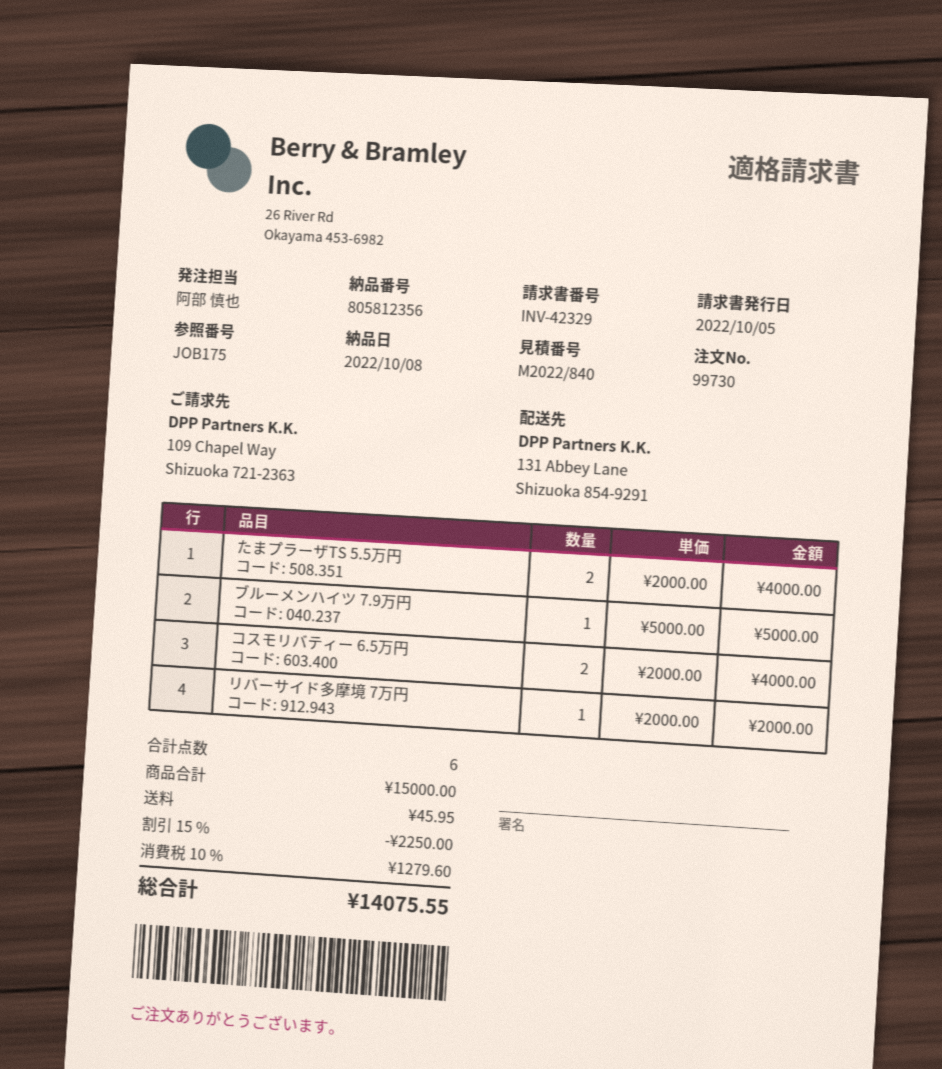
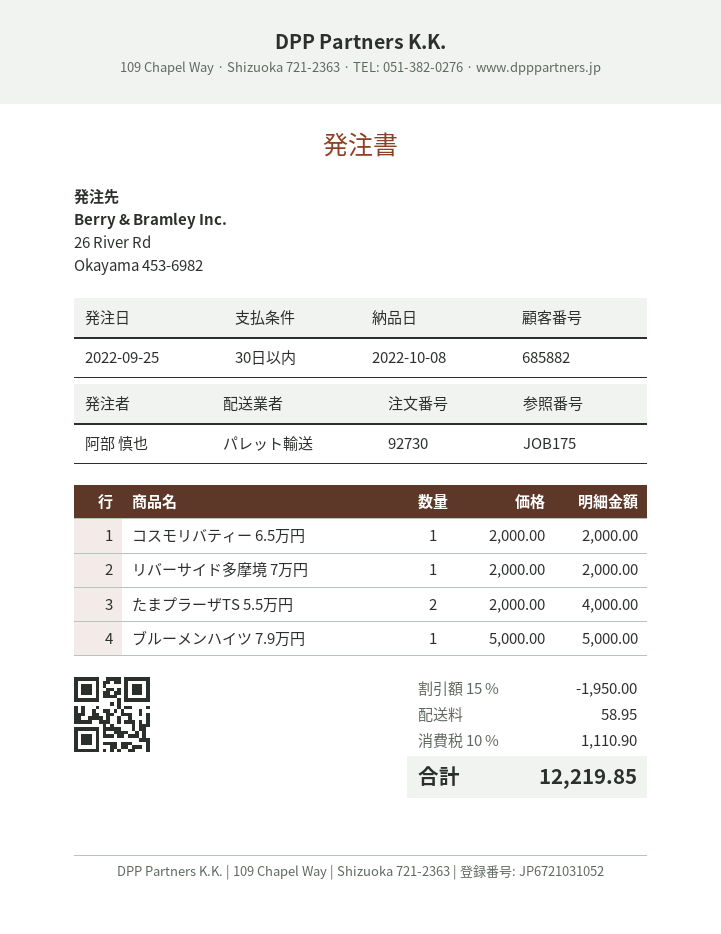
order number: 99730 -> 92730
コスモリバティー 6.5万円: 2 x 2000.00 = 4000.00 -> 1 x 2000.00 = 2000.00
discount: 15% = 2250.00 -> 15% = 1950.00
shipping: 45.95 -> 58.95
tax: 10% = 1279.60 -> 10% = 1110.90
total: 14075.55 -> 12219.85

